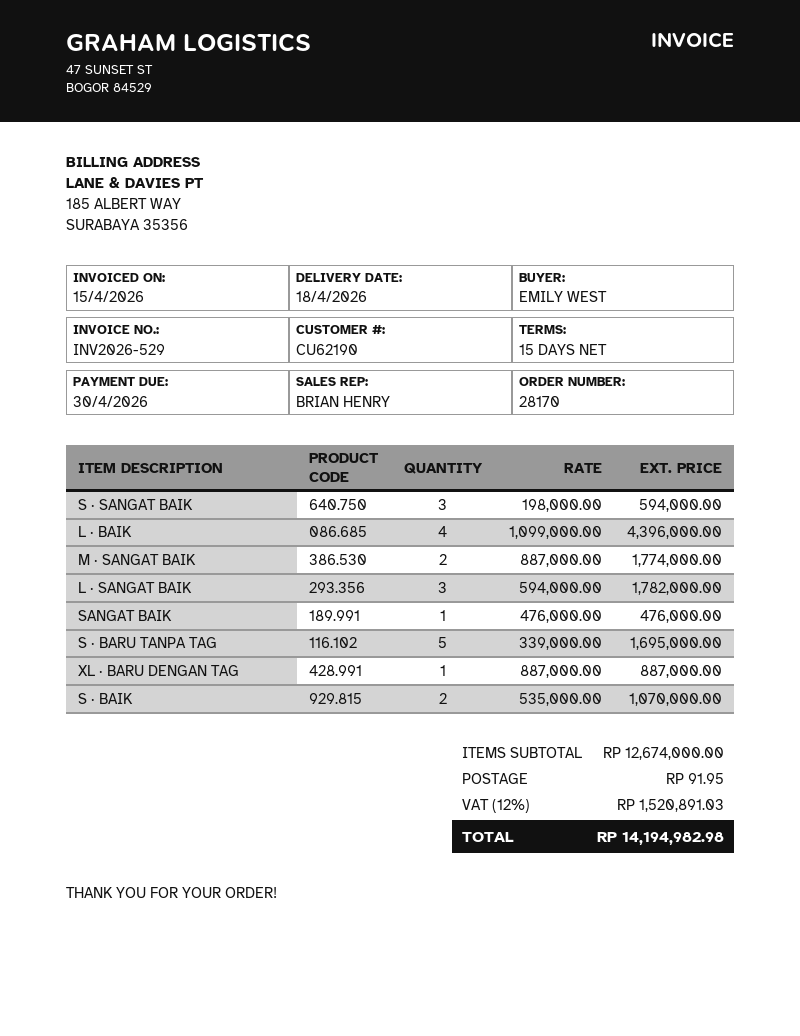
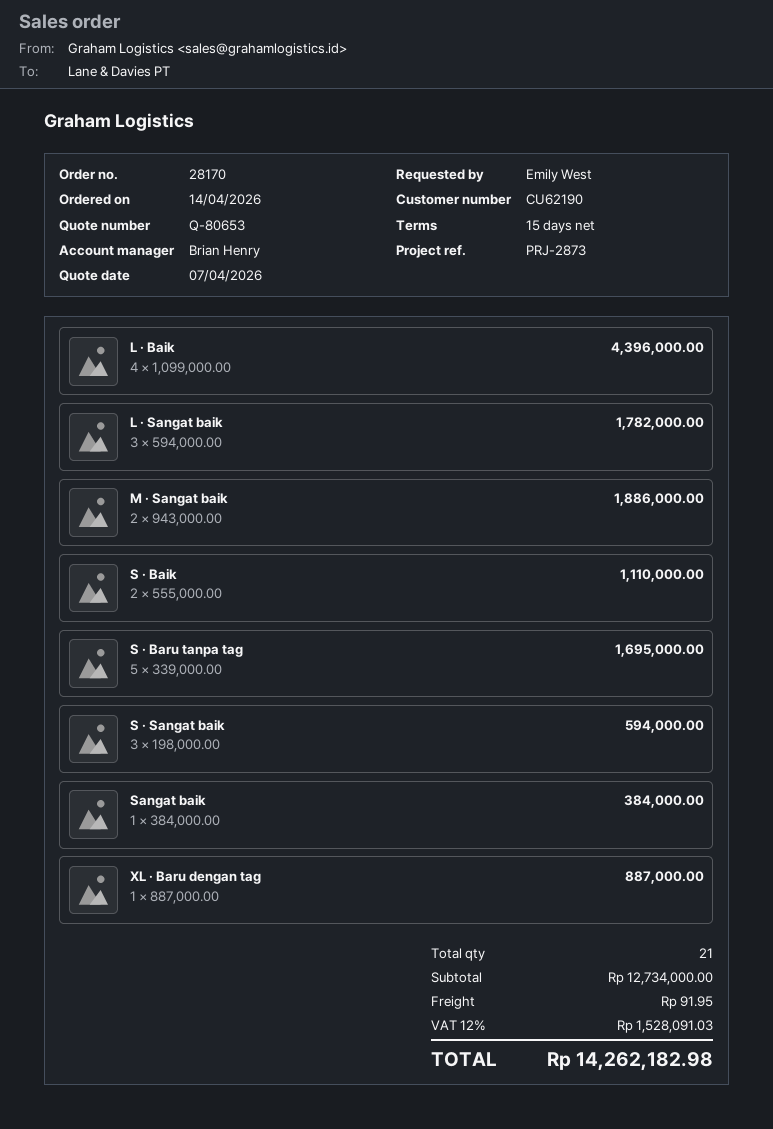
M · SANGAT BAIK: 2 x 887000.00 = 1774000.00 -> 2 x 943000.00 = 1886000.00
SANGAT BAIK: 1 x 476000.00 = 476000.00 -> 1 x 384000.00 = 384000.00
S · BAIK: 2 x 535000.00 = 1070000.00 -> 2 x 555000.00 = 1110000.00
subtotal: 12674000.00 -> 12734000.00
tax: 12% = 1520891.03 -> 12% = 1528091.03
total: 14194982.98 -> 14262182.98

